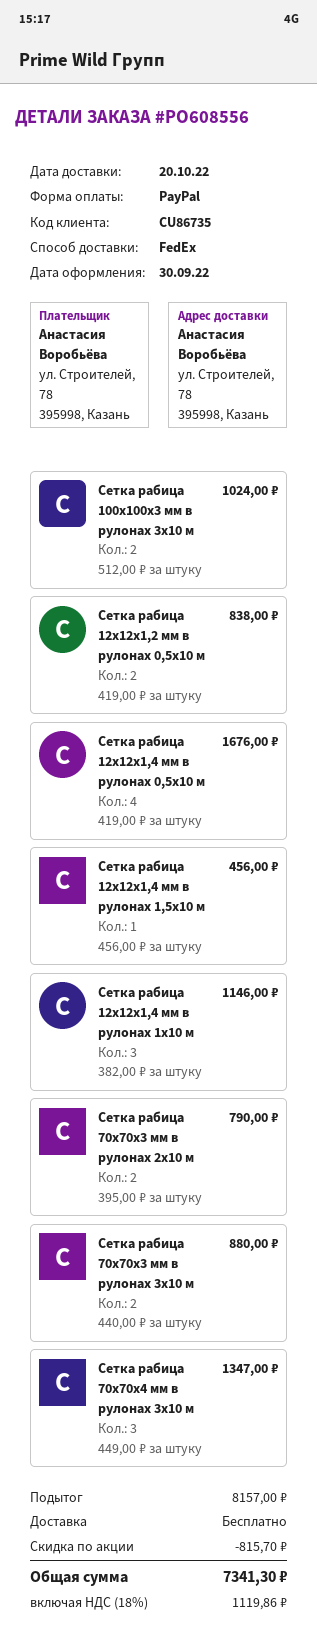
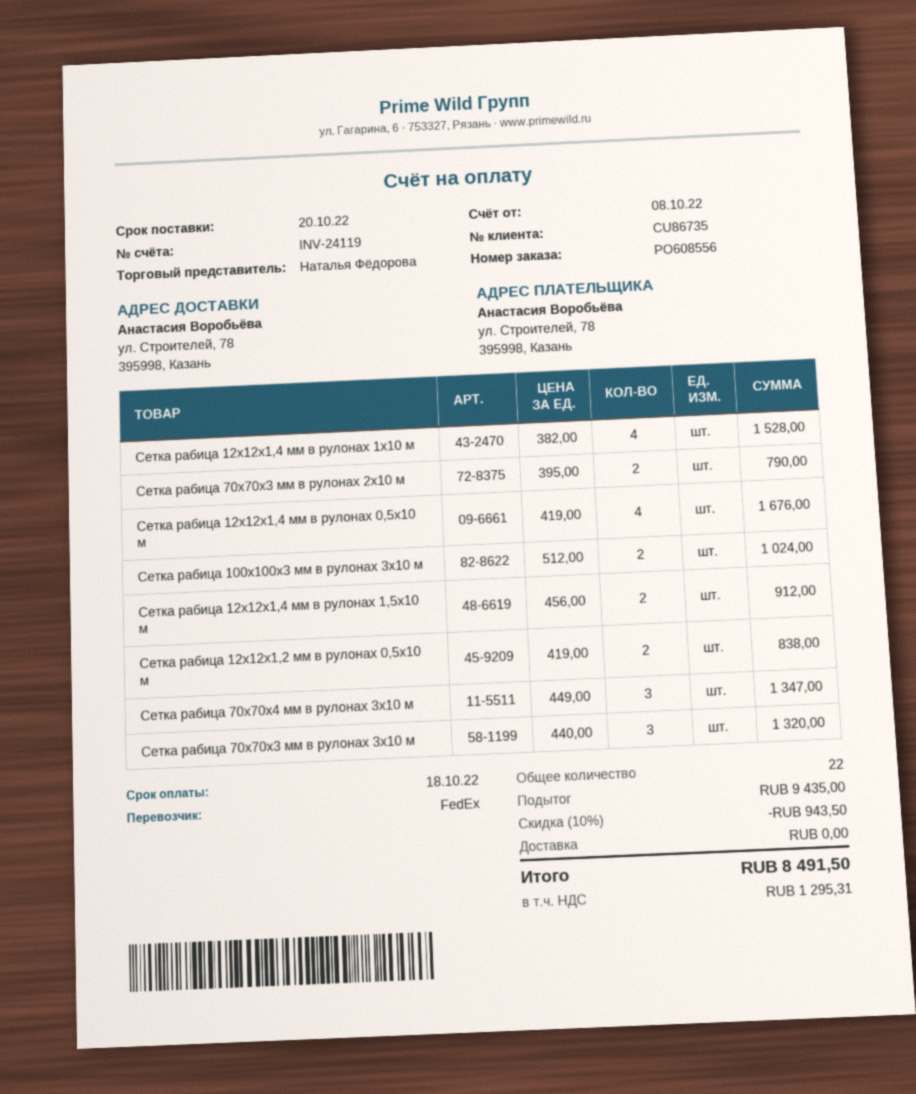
Сетка рабица 12х12х1,4 мм в рулонах 1,5х10 м: 1 x 456.00 = 456.00 -> 2 x 456.00 = 912.00
Сетка рабица 12х12х1,4 мм в рулонах 1х10 м: 3 x 382.00 = 1146.00 -> 4 x 382.00 = 1528.00
Сетка рабица 70х70х3 мм в рулонах 3х10 м: 2 x 440.00 = 880.00 -> 3 x 440.00 = 1320.00
subtotal: 8157.00 -> 9435.00
discount: 815.70 -> 943.50
tax: 1119.86 -> 1295.31
total: 7341.30 -> 8491.50

